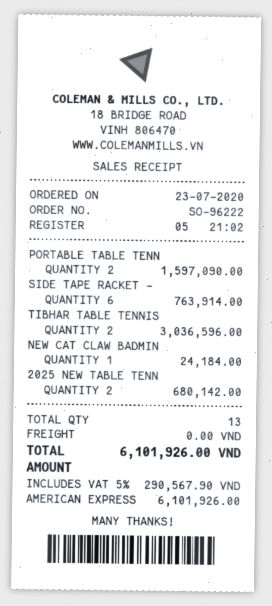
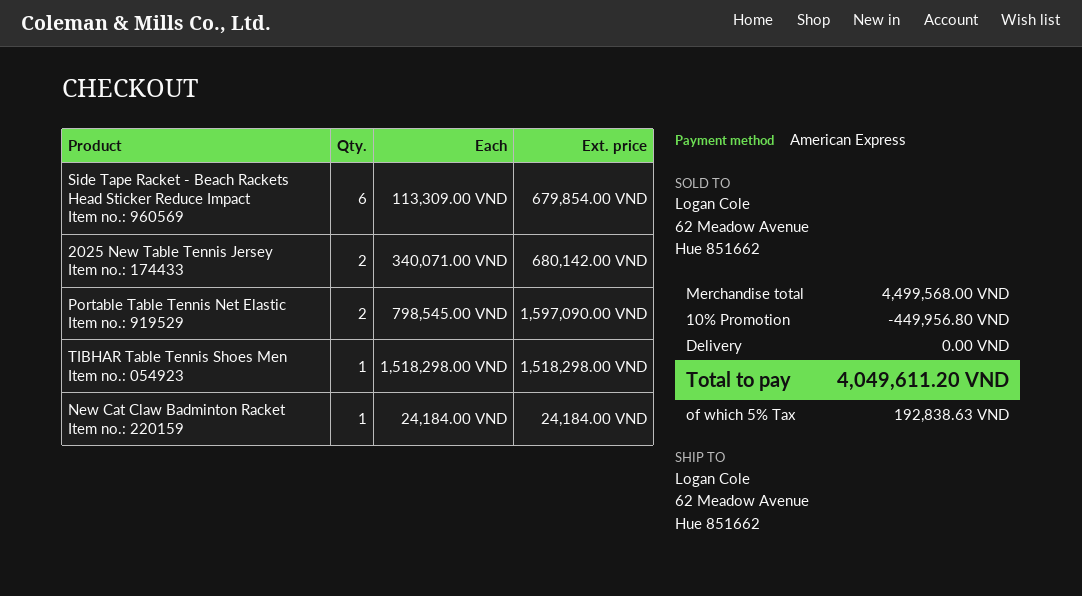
SIDE TAPE RACKET -: 6 for 763914.00 -> 6 for 679854.00
TIBHAR TABLE TENNIS: 2 for 3036596.00 -> 1 for 1518298.00
discount: none -> 10% = 449956.80
tax: 5% = 290567.90 -> 5% = 192838.63
total: 6101926.00 -> 4049611.20

